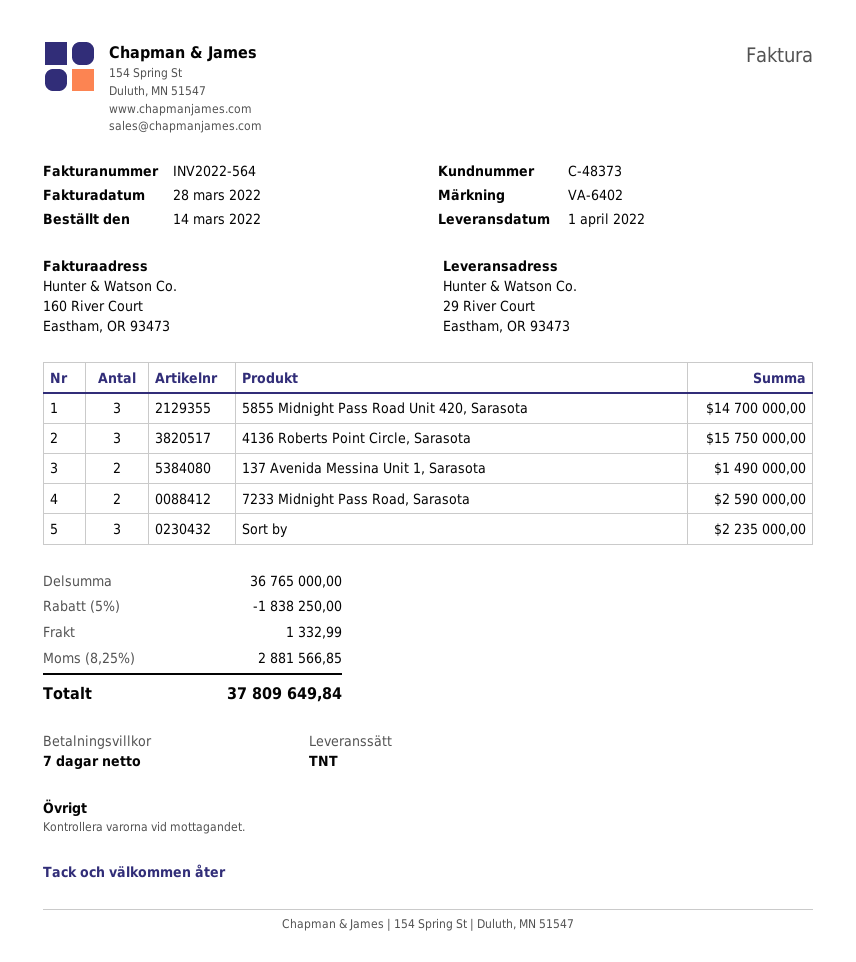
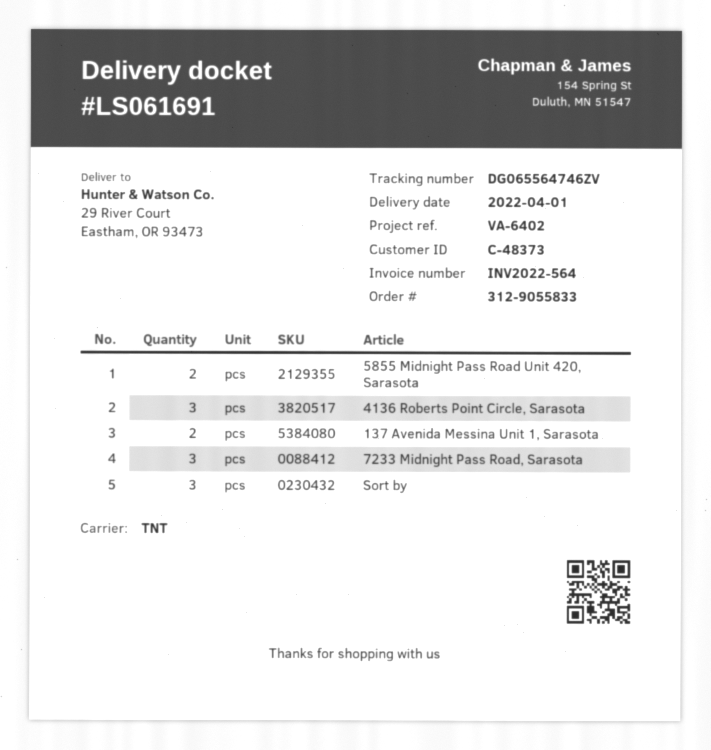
5855 Midnight Pass Road Unit 420, Sarasota: 3 -> 2
7233 Midnight Pass Road, Sarasota: 2 -> 3

